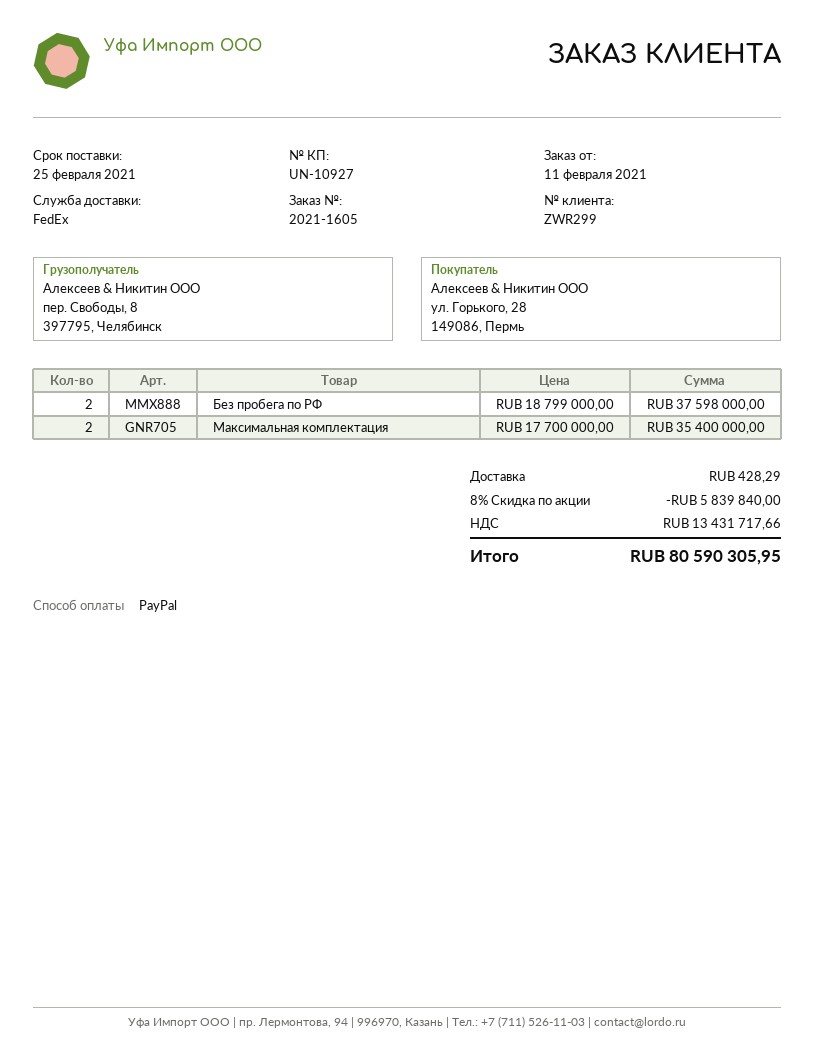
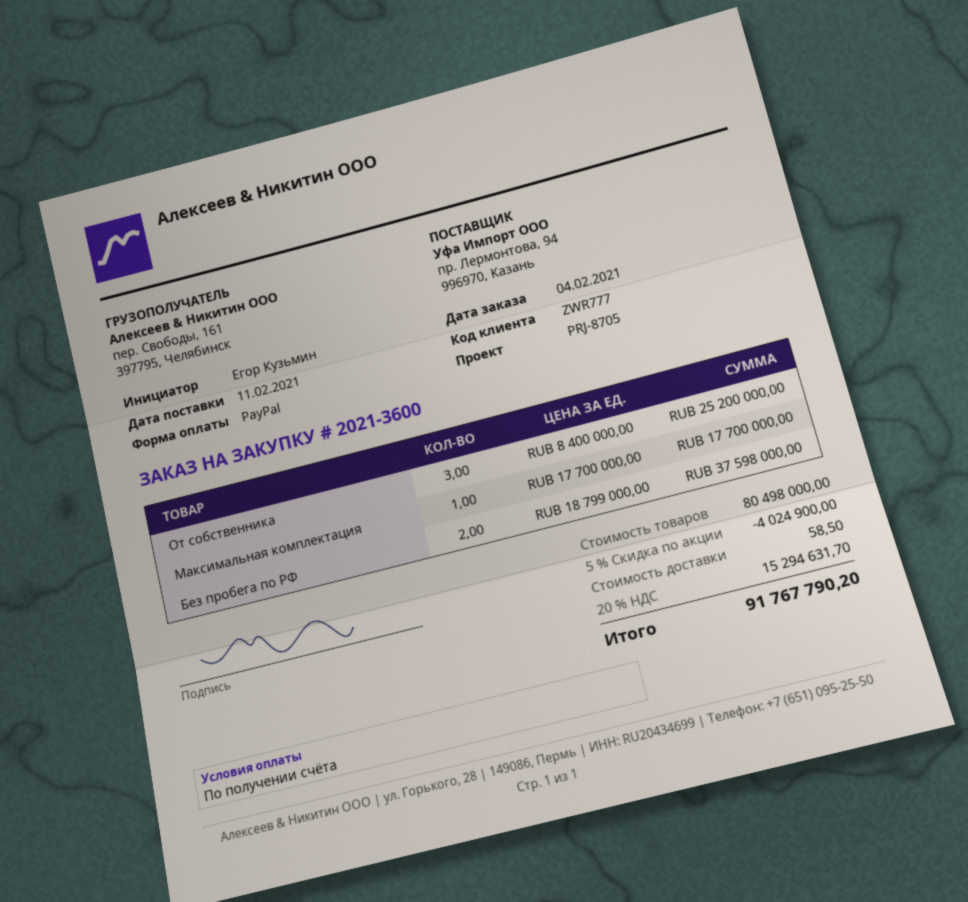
order number: 2021-1605 -> 2021-3600
order date: 2021-02-11 -> 2021-02-04
delivery date: 2021-02-25 -> 2021-02-11
customer number: ZWR299 -> ZWR777
ship to: пер. Свободы, 8, 397795, Челябинск -> пер. Свободы, 161, 397795, Челябинск
Максимальная комплектация: 2 x 17700000.00 = 35400000.00 -> 1 x 17700000.00 = 17700000.00
От собственника: none -> 3 x 8400000.00 = 25200000.00
discount: 8% = 5839840.00 -> 5% = 4024900.00
shipping: 428.29 -> 58.50
tax: 13431717.66 -> 15294631.70
total: 80590305.95 -> 91767790.20

